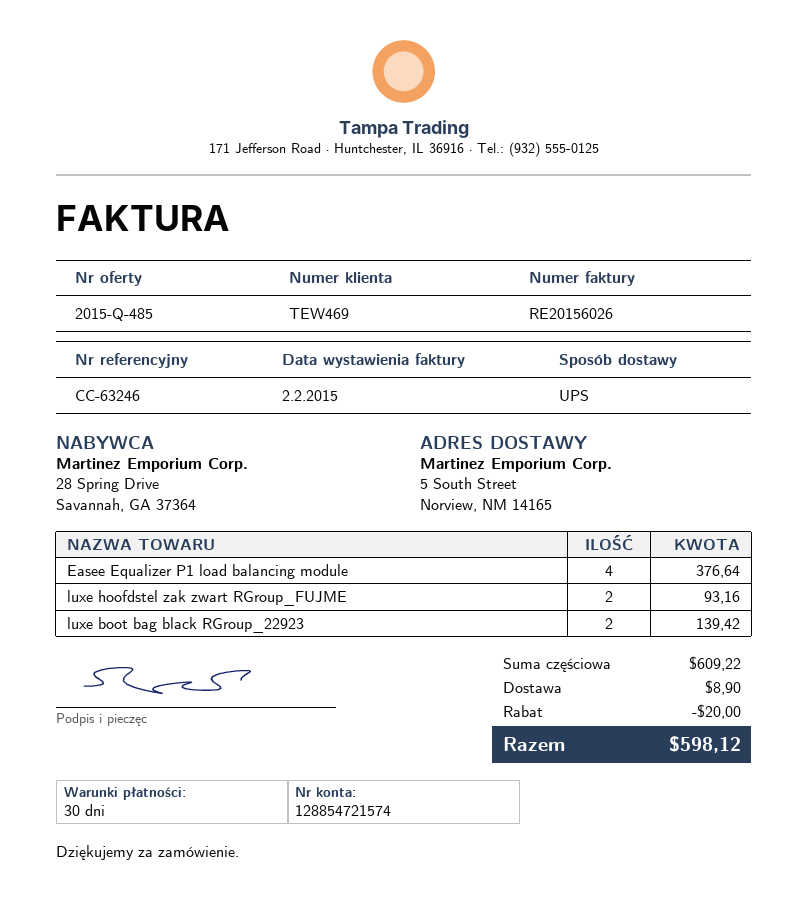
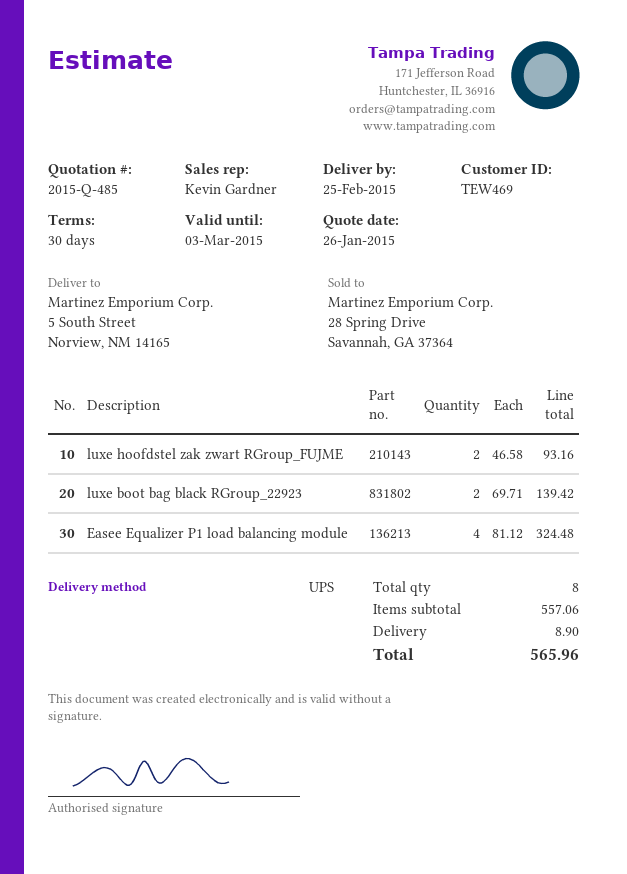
Easee Equalizer P1 load balancing module: 4 for 376.64 -> 4 for 324.48
subtotal: 609.22 -> 557.06
discount: 20.00 -> none
total: 598.12 -> 565.96

